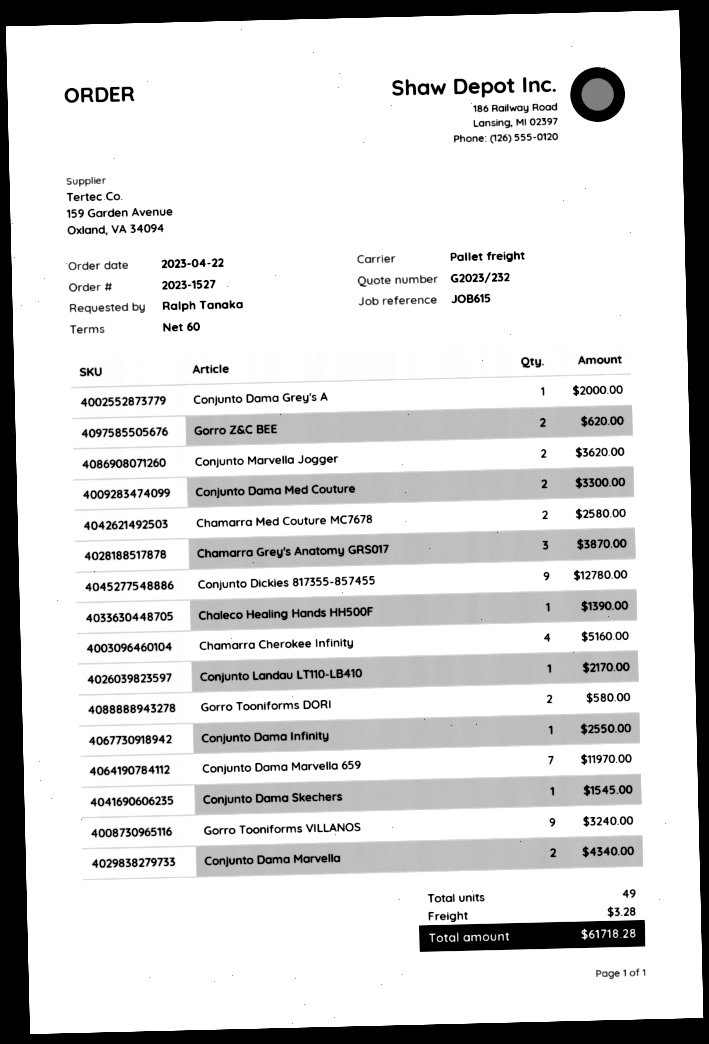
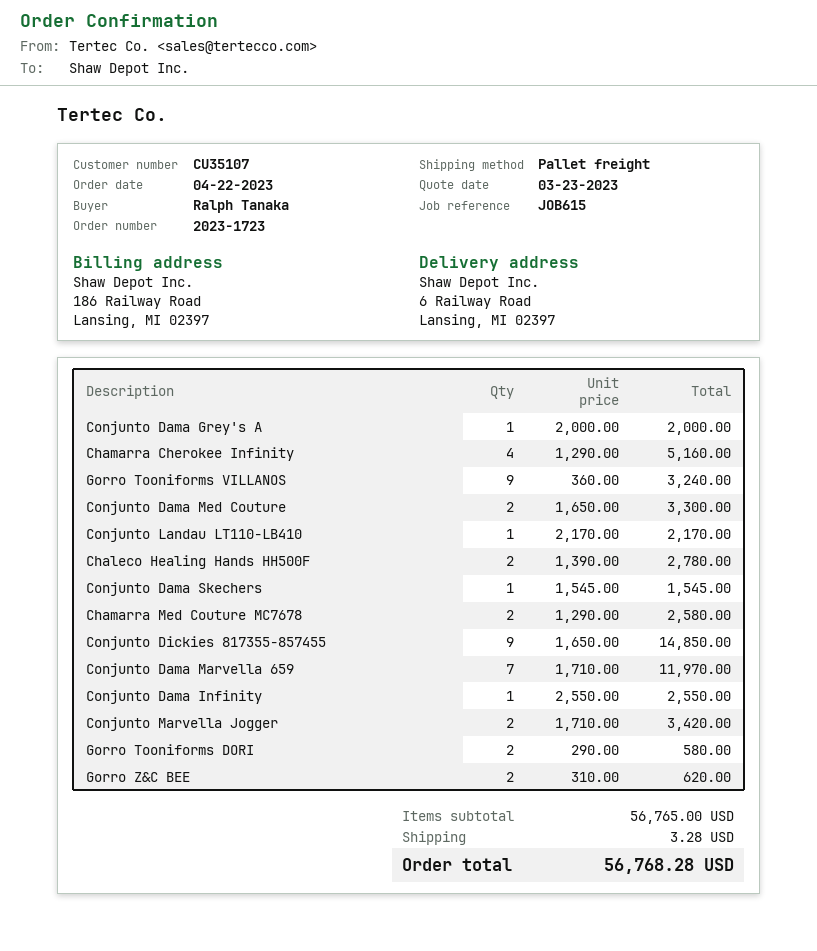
order number: 2023-1527 -> 2023-1723
Conjunto Marvella Jogger: 2 for 3620.00 -> 2 for 3420.00
Chamarra Grey's Anatomy GRS017: 3 for 3870.00 -> none
Conjunto Dickies 817355-857455: 9 for 12780.00 -> 9 for 14850.00
Chaleco Healing Hands HH500F: 1 for 1390.00 -> 2 for 2780.00
Conjunto Dama Marvella: 2 for 4340.00 -> none
total: 61718.28 -> 56768.28

